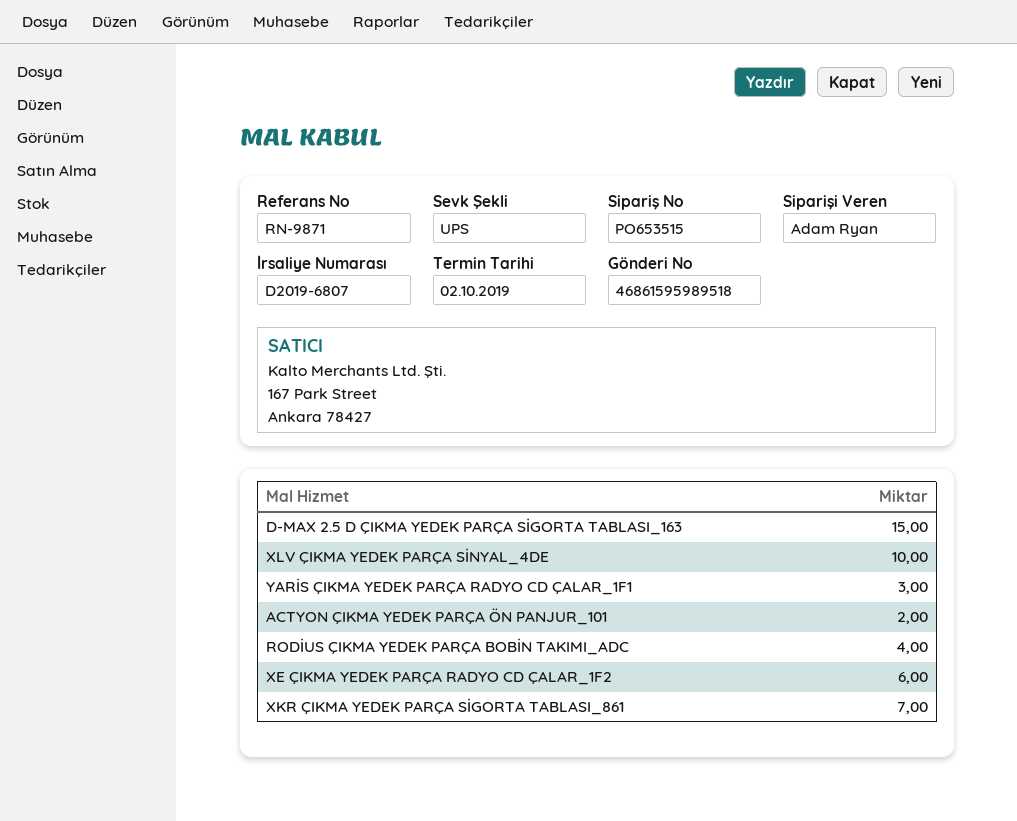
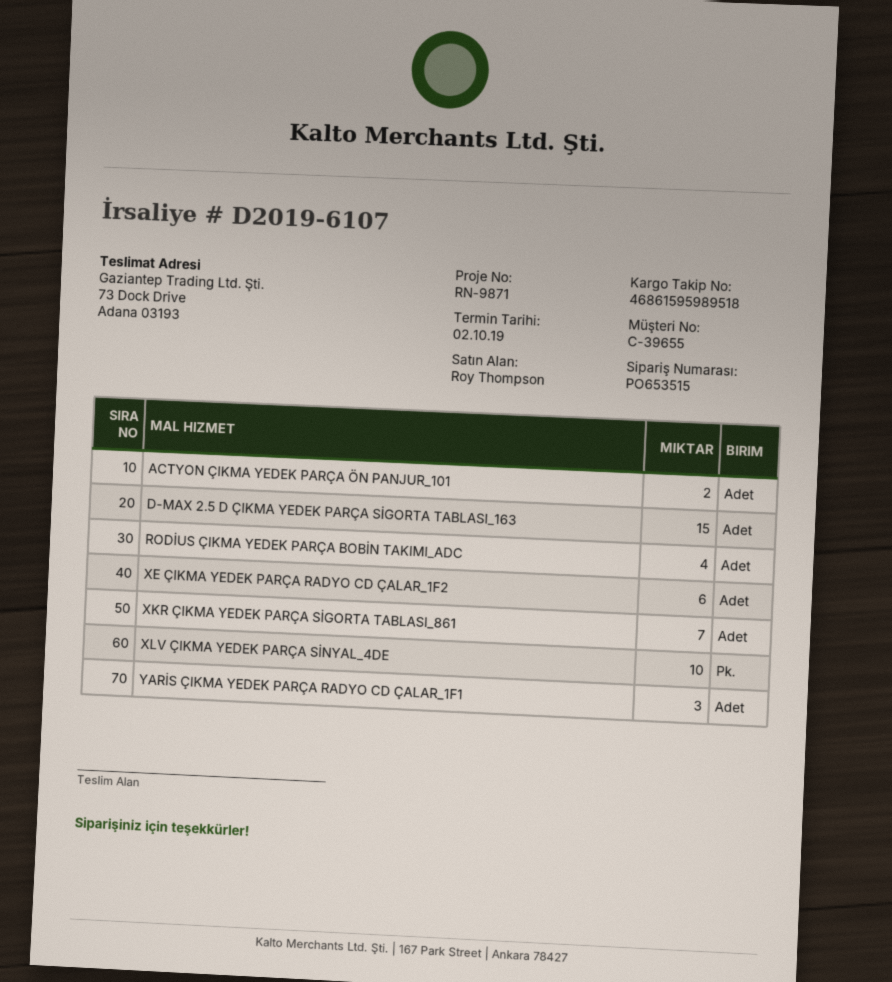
delivery note number: D2019-6807 -> D2019-6107
ordered by: Adam Ryan -> Roy Thompson

